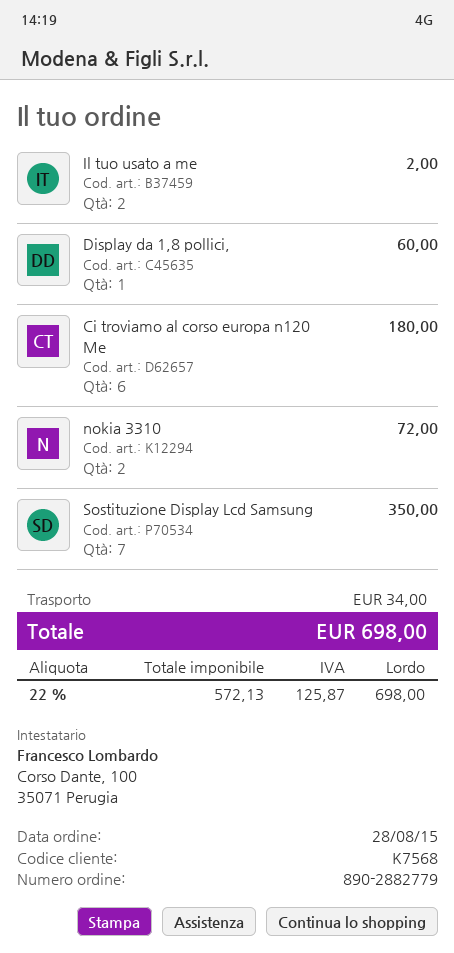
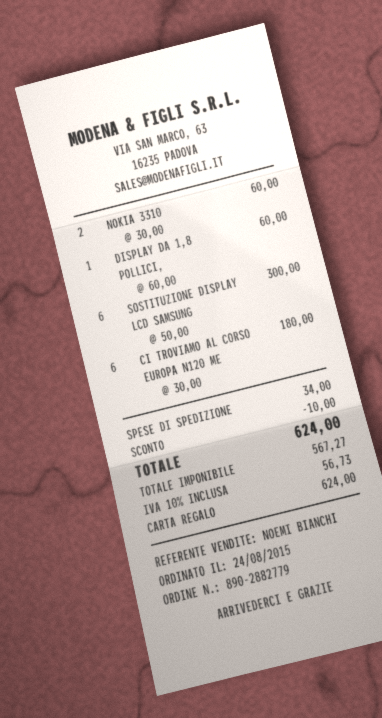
order date: 2015-08-28 -> 2015-08-24
Il tuo usato a me: 2 for 2.00 -> none
nokia 3310: 2 for 72.00 -> 2 for 60.00
Sostituzione Display Lcd Samsung: 7 for 350.00 -> 6 for 300.00
discount: none -> 10.00
net: 572.13 -> 567.27
tax: 22% = 125.87 -> 10% = 56.73
total: 698.00 -> 624.00

